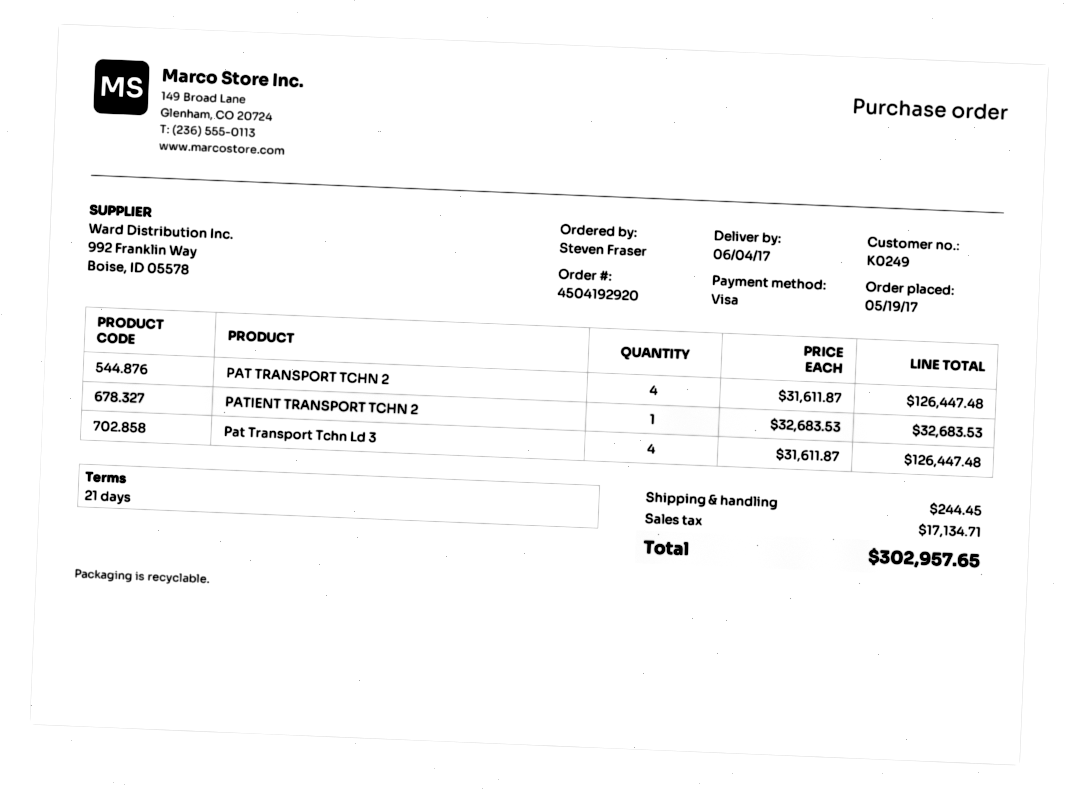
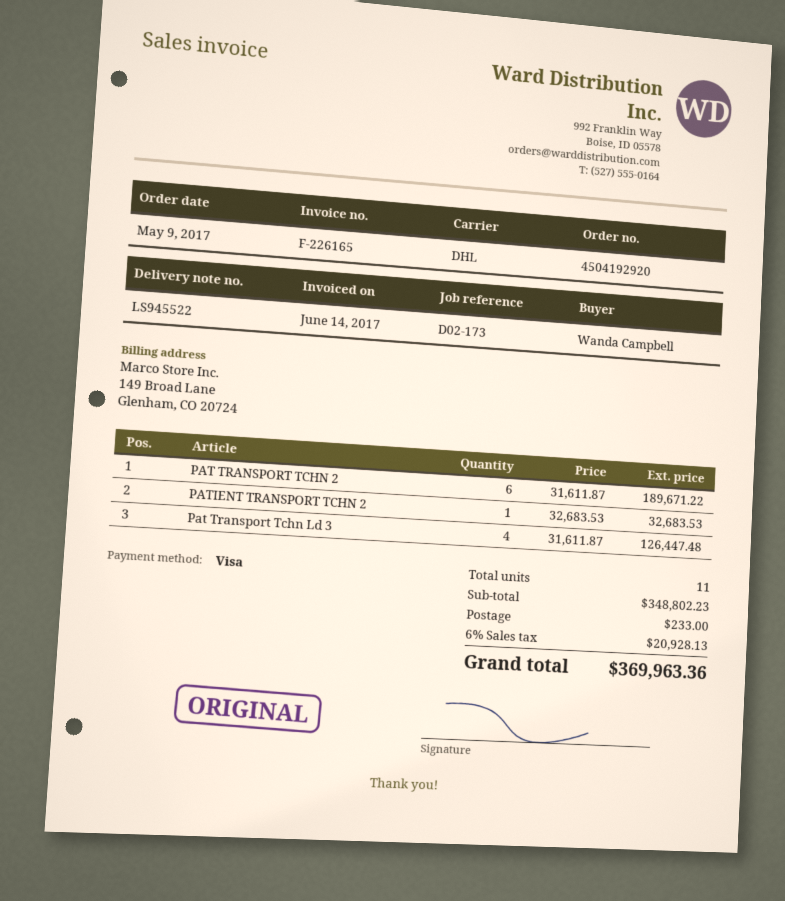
order date: 2017-05-19 -> 2017-05-09
ordered by: Steven Fraser -> Wanda Campbell
PAT TRANSPORT TCHN 2: 4 x 31611.87 = 126447.48 -> 6 x 31611.87 = 189671.22
shipping: 244.45 -> 233.00
tax: 17134.71 -> 20928.13
total: 302957.65 -> 369963.36

